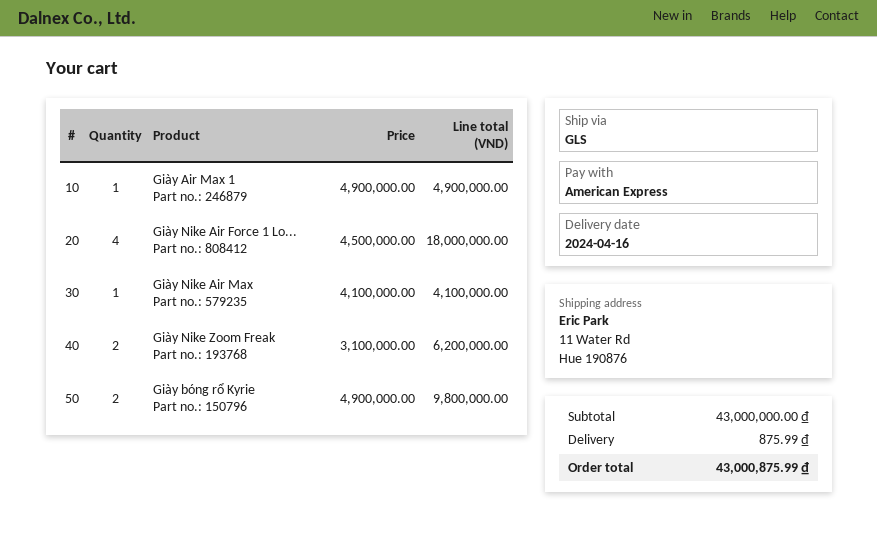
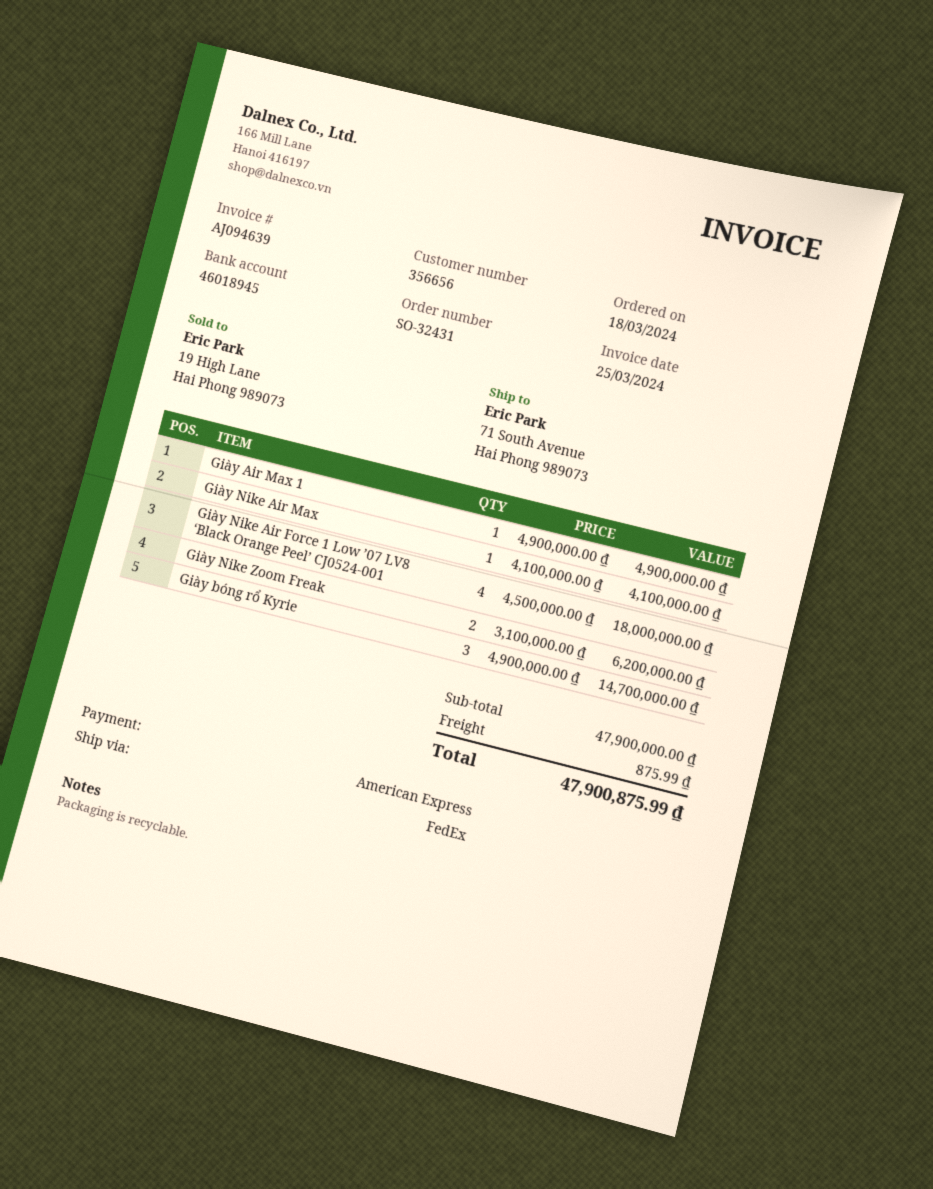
shipping method: GLS -> FedEx
ship to: 11 Water Rd, Hue 190876 -> 71 South Avenue, Hai Phong 989073
Giày bóng rổ Kyrie: 2 x 4900000.00 = 9800000.00 -> 3 x 4900000.00 = 14700000.00
subtotal: 43000000.00 -> 47900000.00
total: 43000875.99 -> 47900875.99

